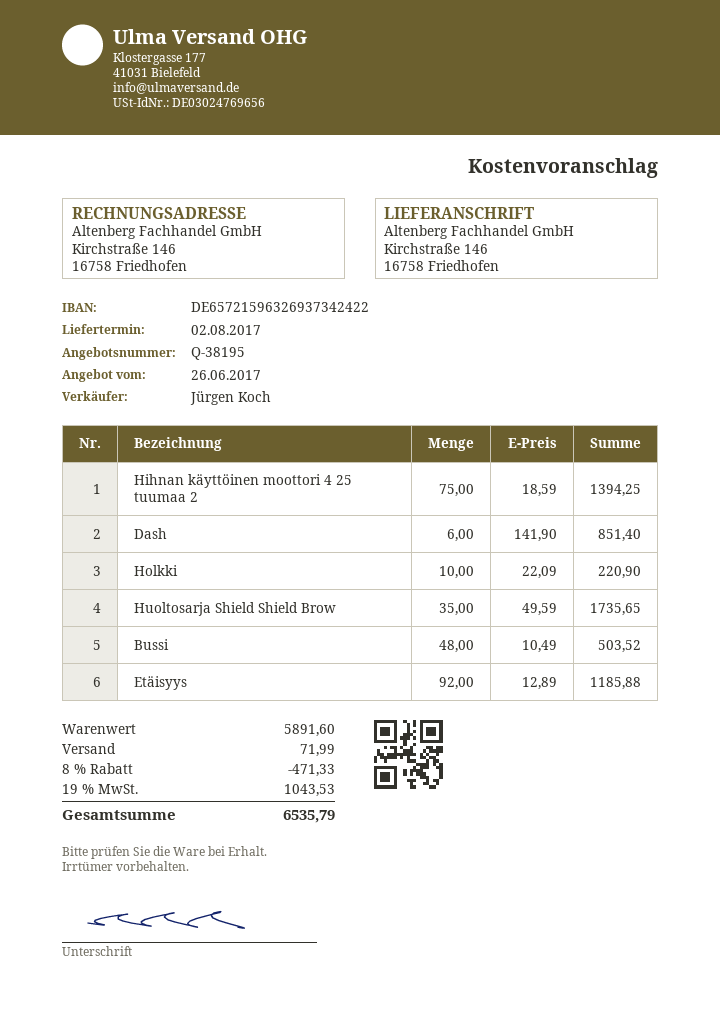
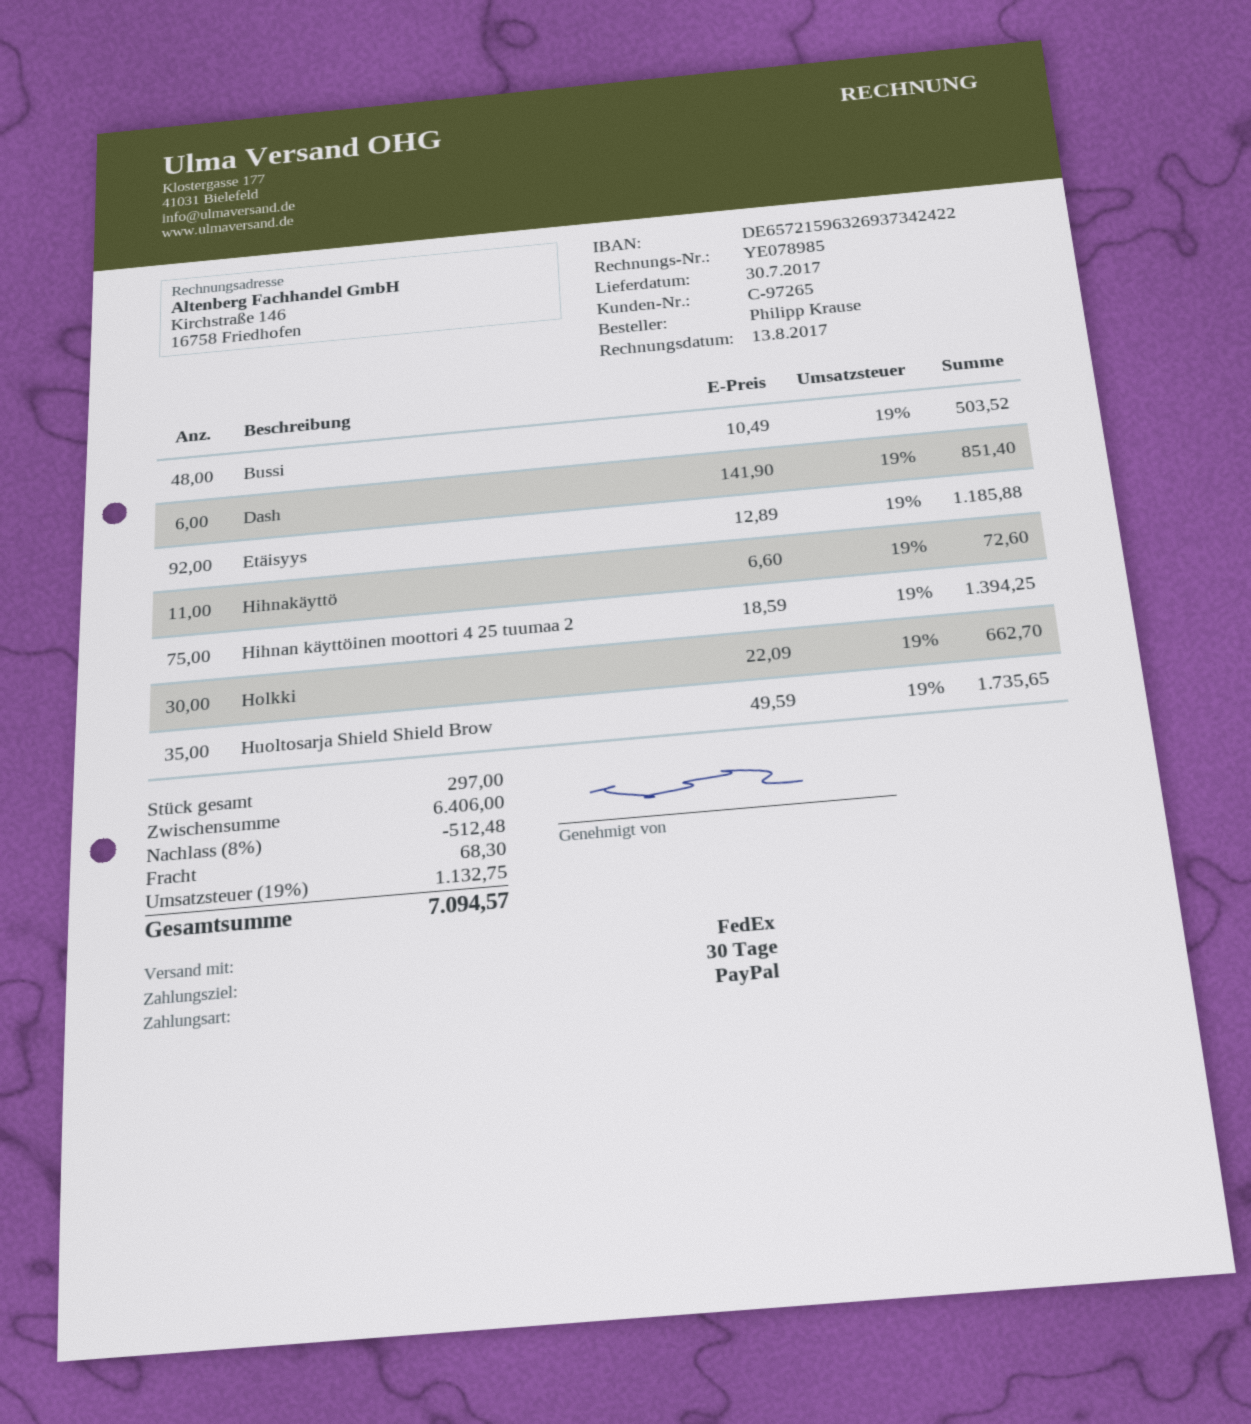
delivery date: 2017-08-02 -> 2017-07-30
Holkki: 10 x 22.09 = 220.90 -> 30 x 22.09 = 662.70
Hihnakäyttö: none -> 11 x 6.60 = 72.60
subtotal: 5891.60 -> 6406.00
discount: 8% = 471.33 -> 8% = 512.48
shipping: 71.99 -> 68.30
tax: 19% = 1043.53 -> 19% = 1132.75
total: 6535.79 -> 7094.57

